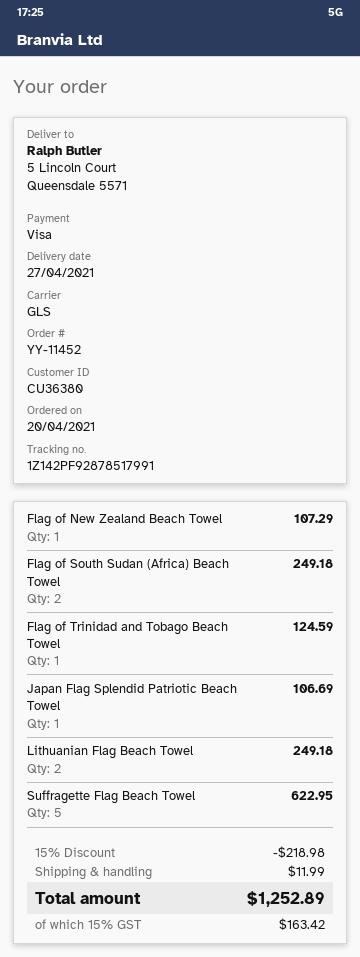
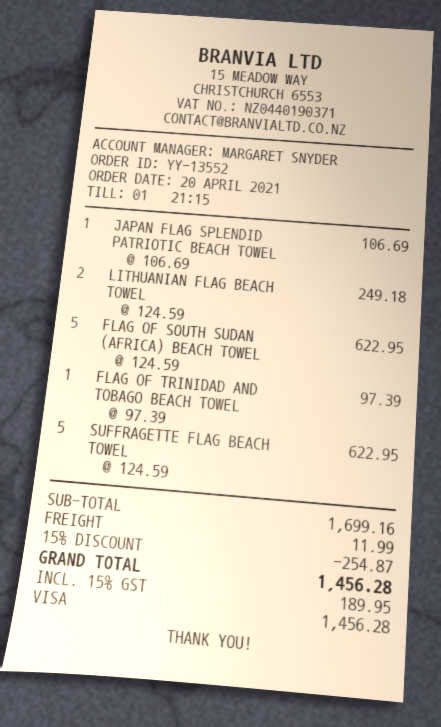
order number: YY-11452 -> YY-13552
Flag of New Zealand Beach Towel: 1 for 107.29 -> none
Flag of South Sudan (Africa) Beach Towel: 2 for 249.18 -> 5 for 622.95
Flag of Trinidad and Tobago Beach Towel: 1 for 124.59 -> 1 for 97.39
discount: 15% = 218.98 -> 15% = 254.87
tax: 15% = 163.42 -> 15% = 189.95
total: 1252.89 -> 1456.28

